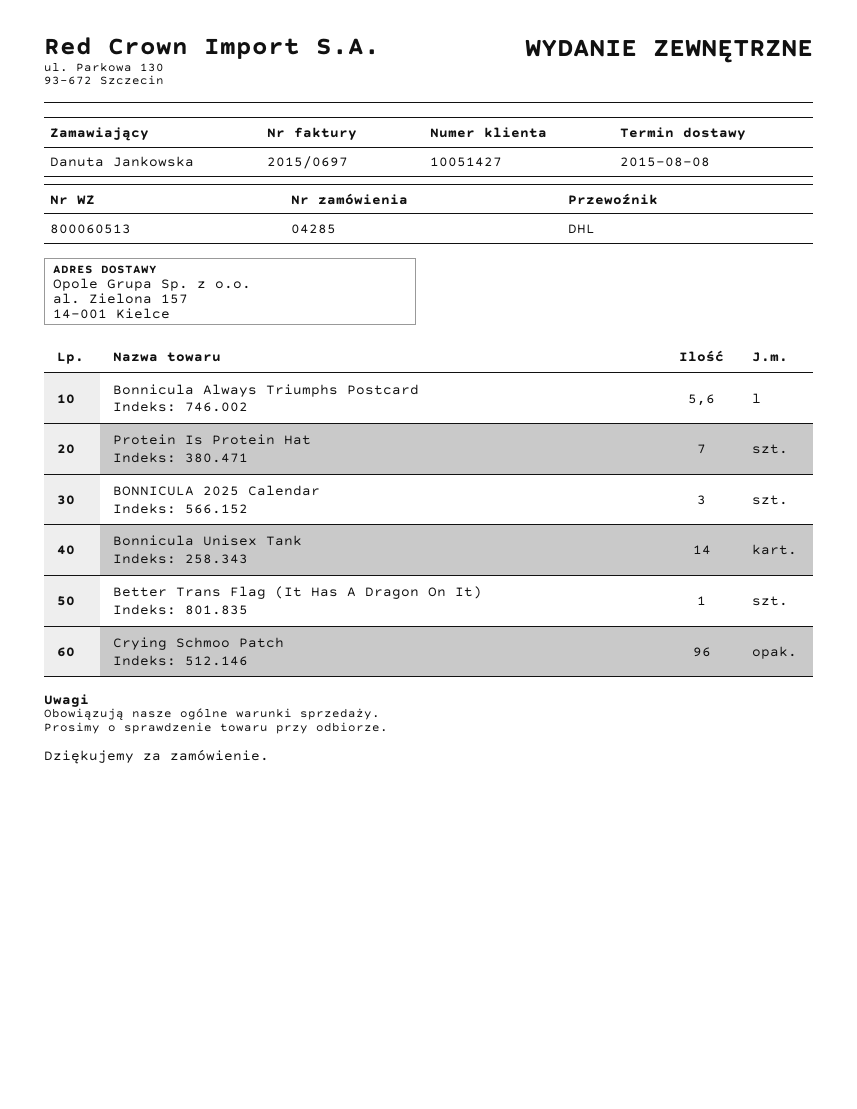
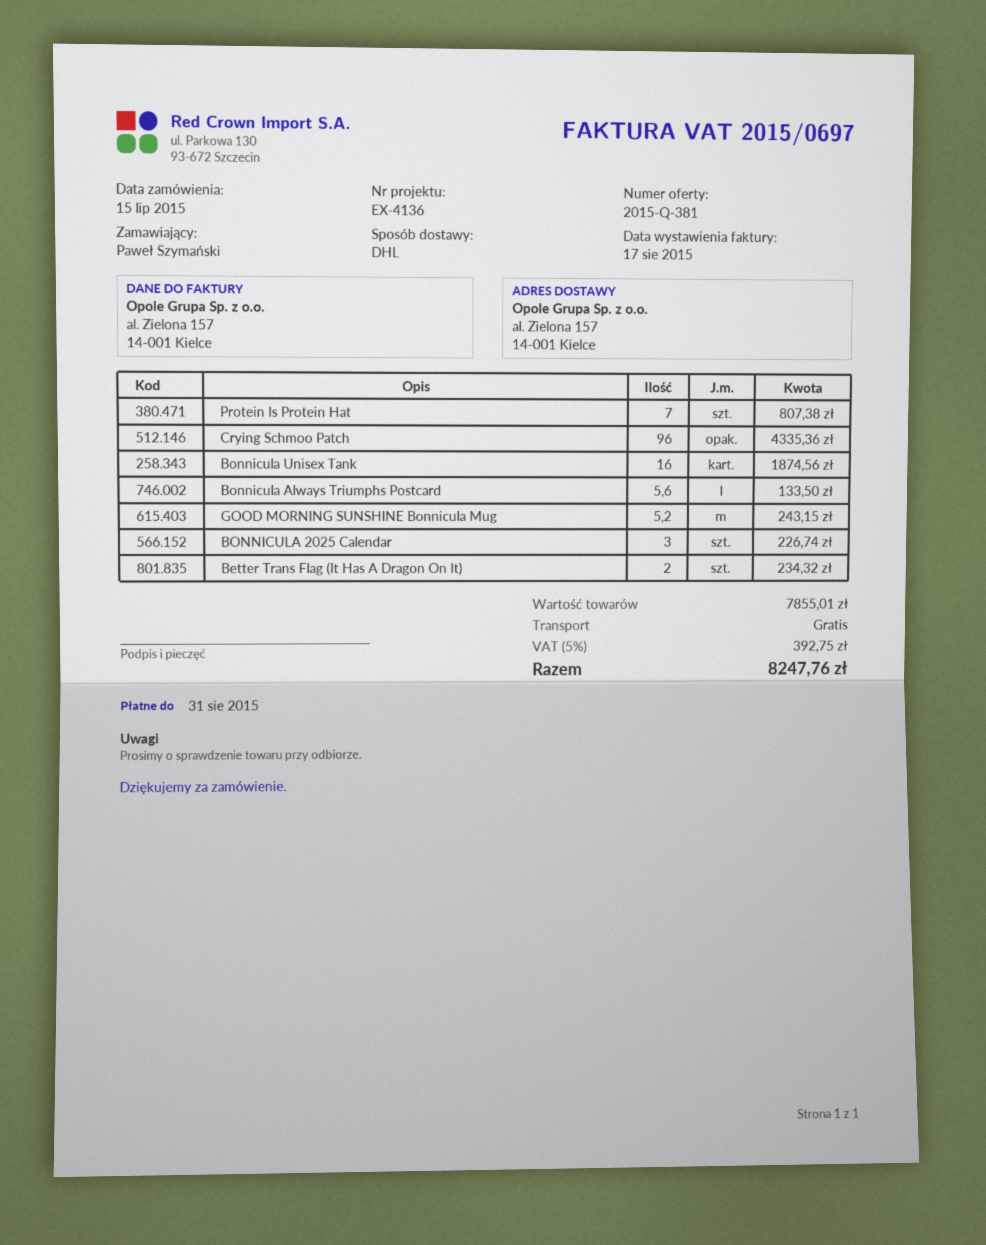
ordered by: Danuta Jankowska -> Paweł Szymański
Bonnicula Unisex Tank: 14 -> 16
Better Trans Flag (It Has A Dragon On It): 1 -> 2
GOOD MORNING SUNSHINE Bonnicula Mug: none -> 5.2

